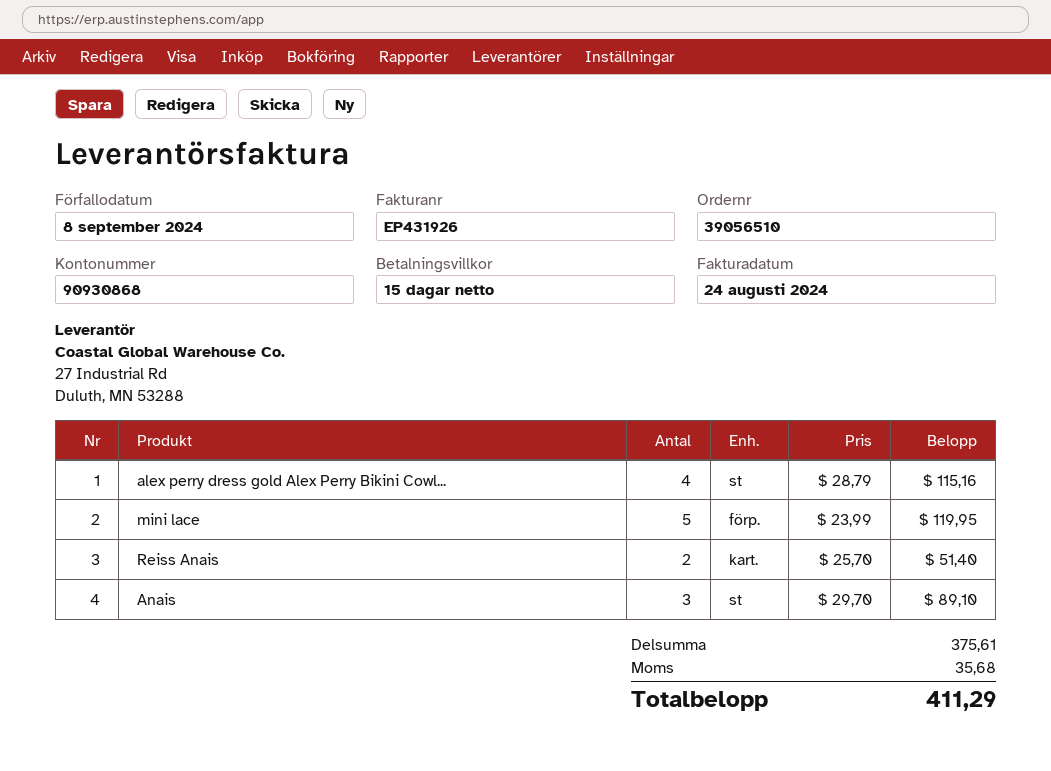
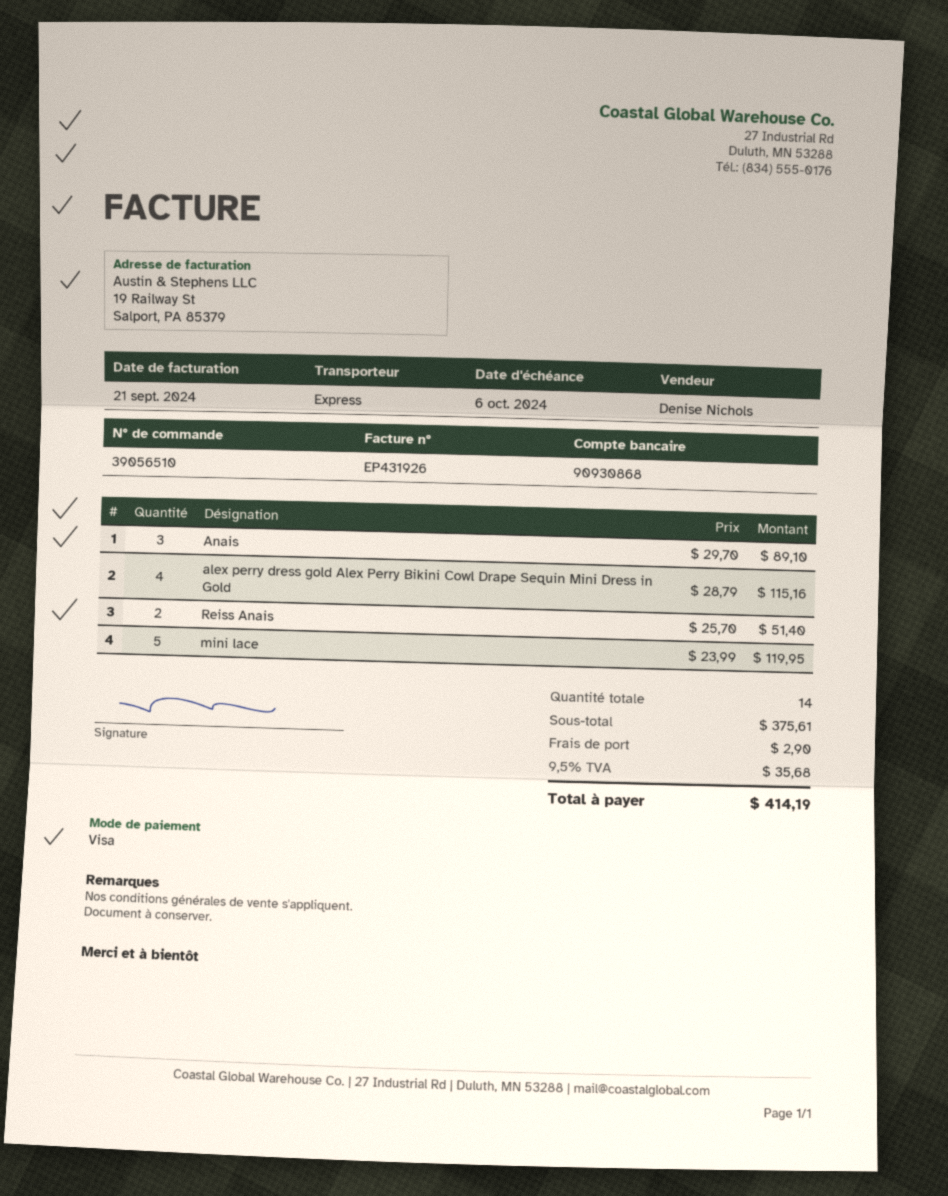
invoice date: 2024-08-24 -> 2024-09-21
due date: 2024-09-08 -> 2024-10-06
shipping: none -> 2.90
total: 411.29 -> 414.19

